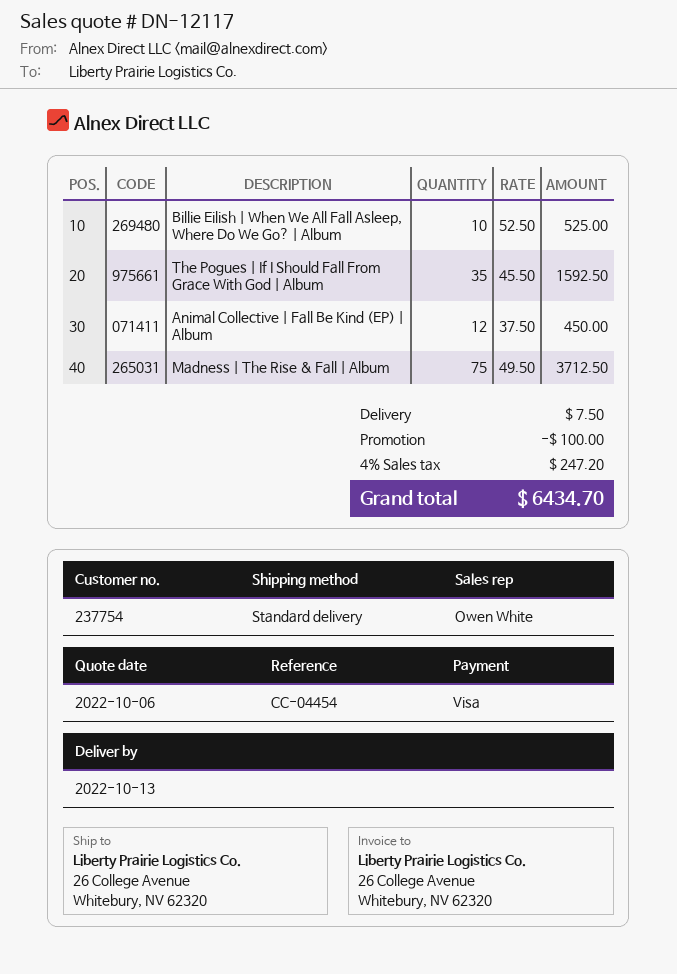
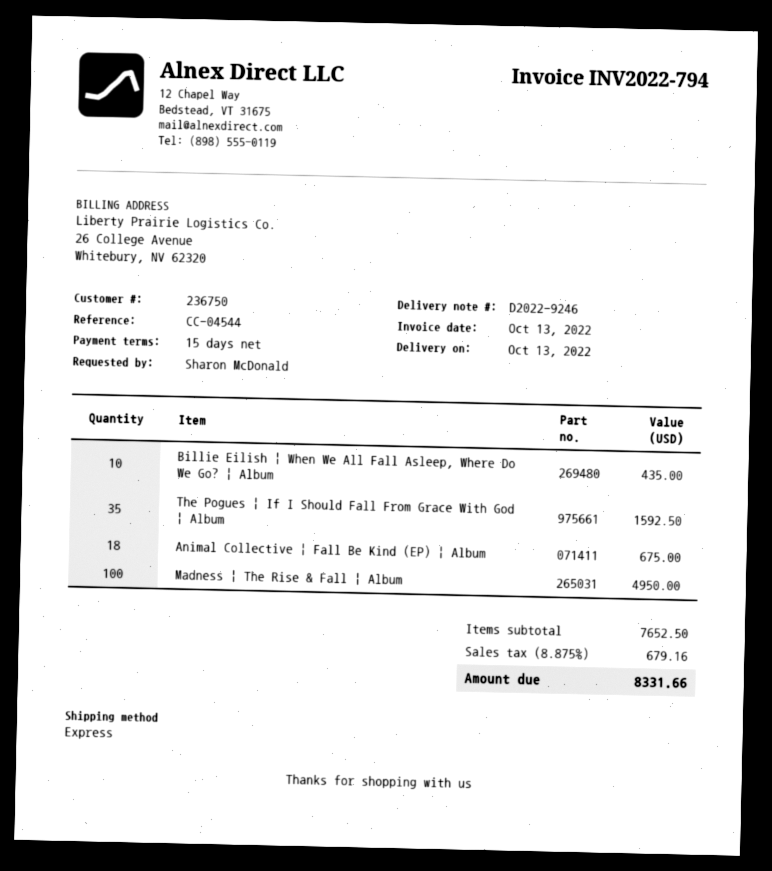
customer number: 237754 -> 236750
reference: CC-04454 -> CC-04544
shipping method: standard -> express
Billie Eilish | When We All Fall Asleep, Where Do We Go? | Album: 10 for 525.00 -> 10 for 435.00
Animal Collective | Fall Be Kind (EP) | Album: 12 for 450.00 -> 18 for 675.00
Madness | The Rise & Fall | Album: 75 for 3712.50 -> 100 for 4950.00
discount: 100.00 -> none
shipping: 7.50 -> none
tax: 4% = 247.20 -> 8.875% = 679.16
total: 6434.70 -> 8331.66

